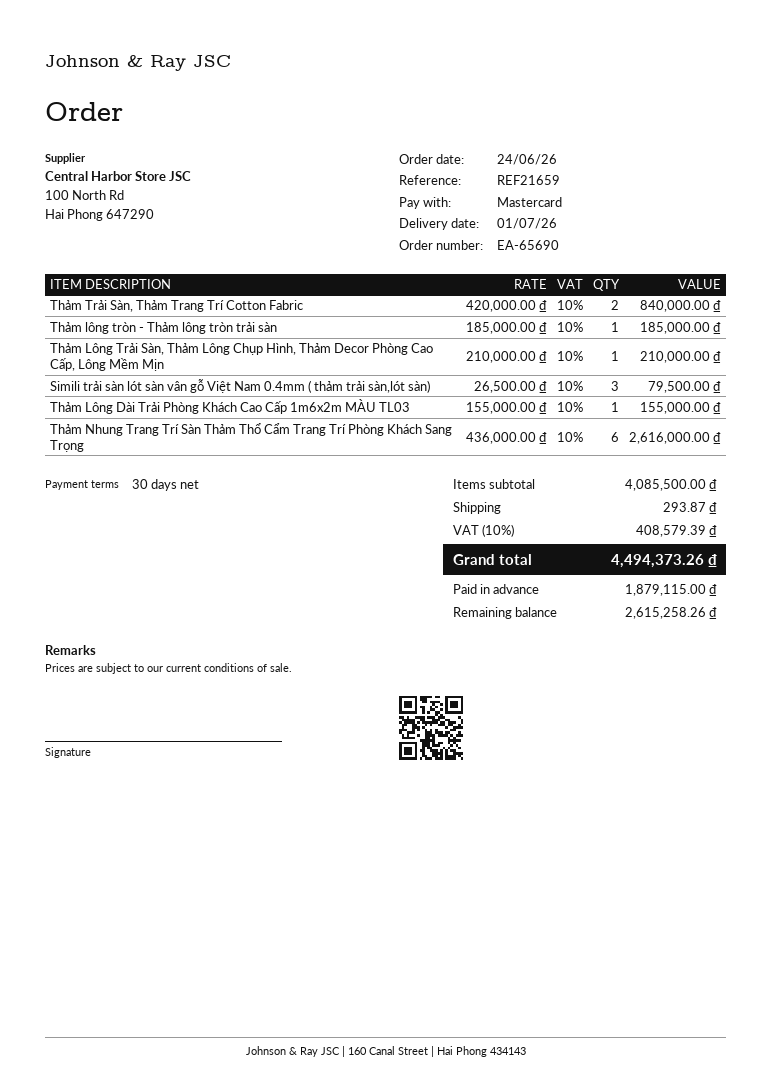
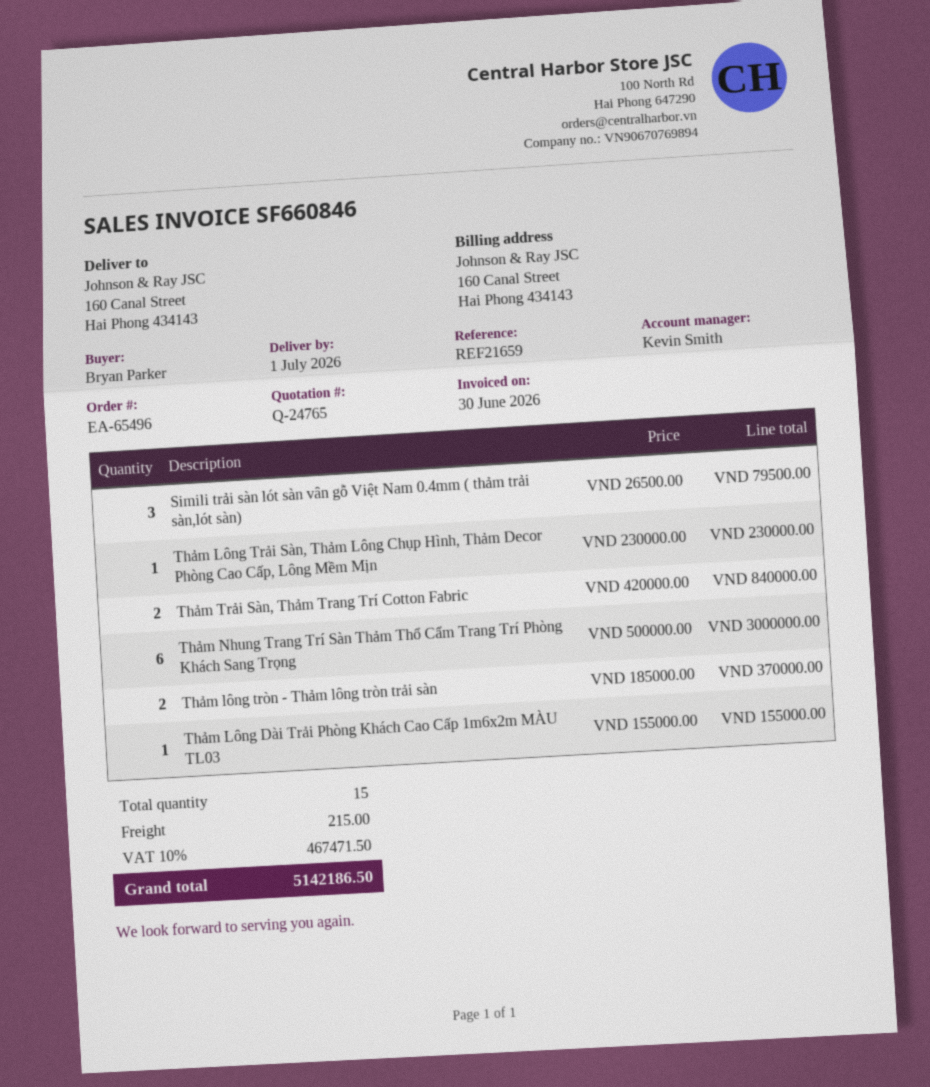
order number: EA-65690 -> EA-65496
Thảm lông tròn - Thảm lông tròn trải sàn: 1 x 185000.00 = 185000.00 -> 2 x 185000.00 = 370000.00
Thảm Lông Trải Sàn, Thảm Lông Chụp Hình, Thảm Decor Phòng Cao Cấp, Lông Mềm Mịn: 1 x 210000.00 = 210000.00 -> 1 x 230000.00 = 230000.00
Thảm Nhung Trang Trí Sàn Thảm Thổ Cẩm Trang Trí Phòng Khách Sang Trọng: 6 x 436000.00 = 2616000.00 -> 6 x 500000.00 = 3000000.00
shipping: 293.87 -> 215.00
tax: 10% = 408579.39 -> 10% = 467471.50
total: 4494373.26 -> 5142186.50

